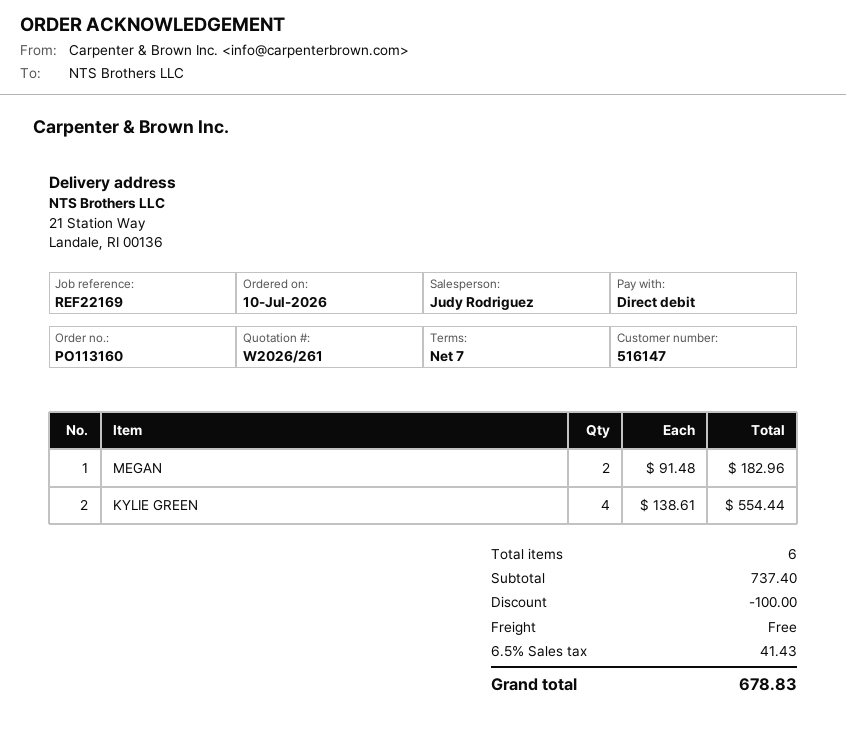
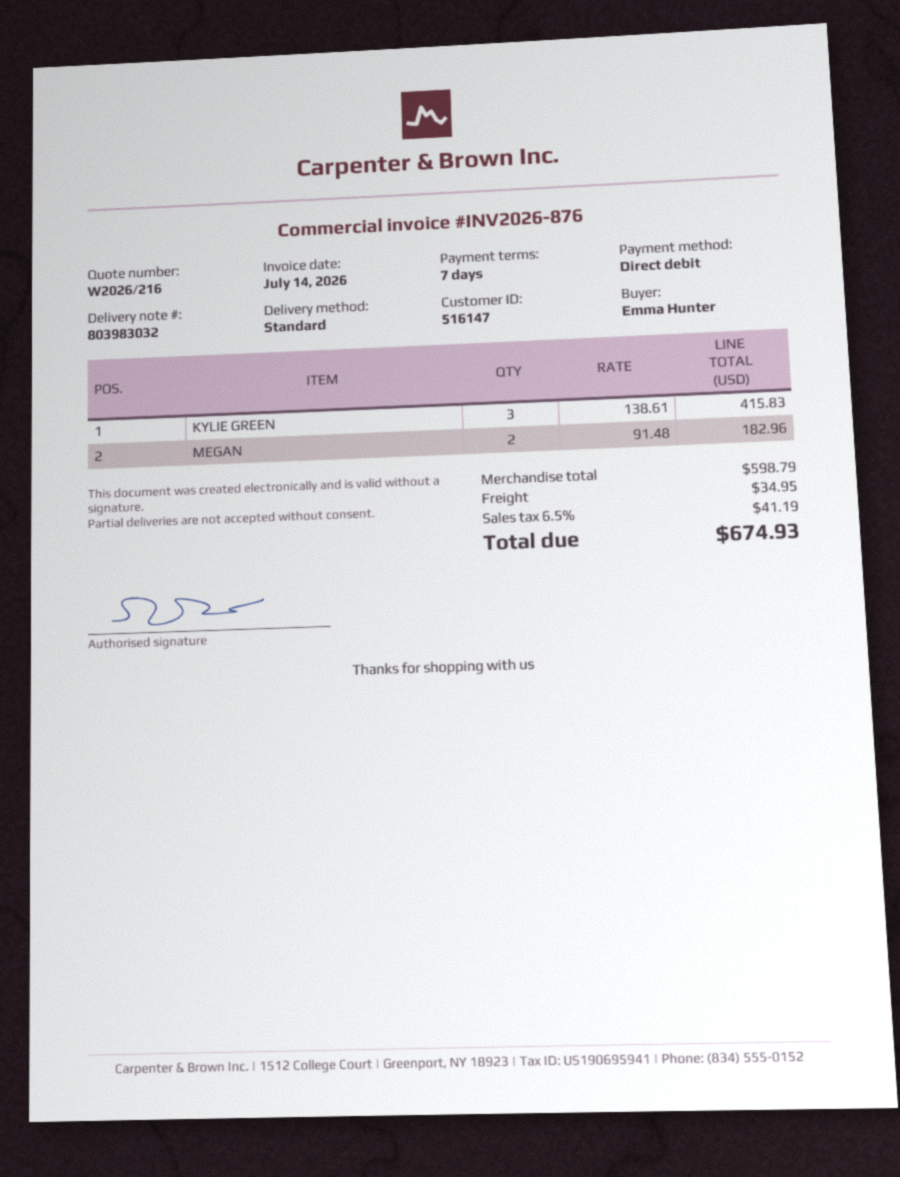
quote number: W2026/261 -> W2026/216
KYLIE GREEN: 4 x 138.61 = 554.44 -> 3 x 138.61 = 415.83
subtotal: 737.40 -> 598.79
discount: 100.00 -> none
shipping: 0.00 -> 34.95
tax: 6.5% = 41.43 -> 6.5% = 41.19
total: 678.83 -> 674.93

